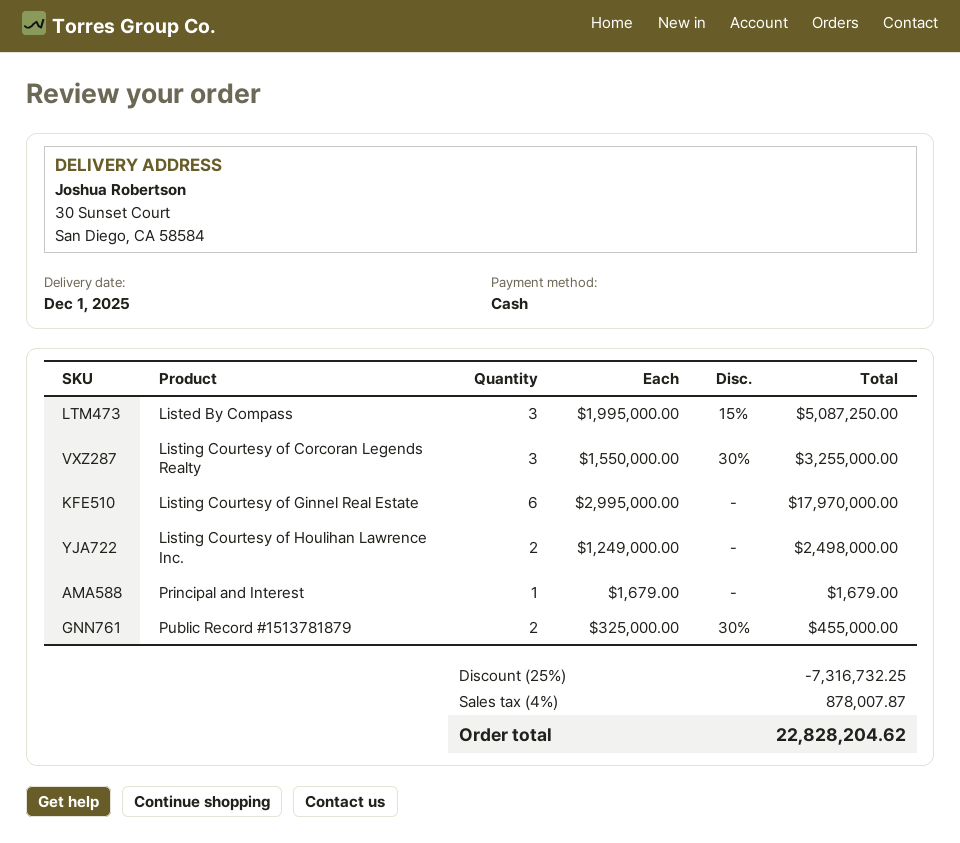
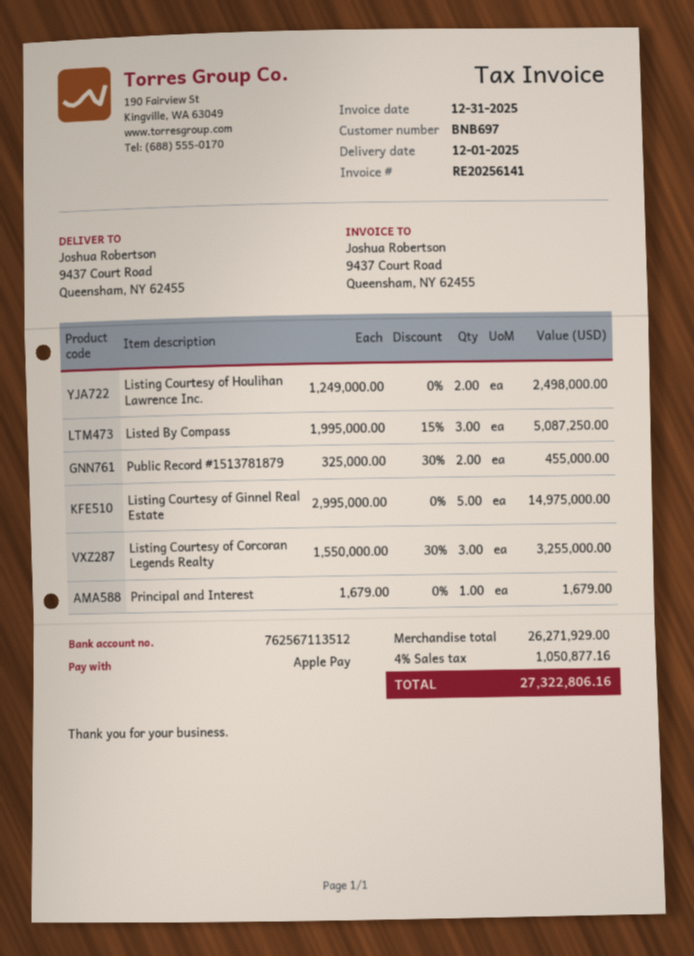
payment method: cash -> Apple Pay
ship to: 30 Sunset Court, San Diego, CA 58584 -> 9437 Court Road, Queensham, NY 62455
Listing Courtesy of Ginnel Real Estate: 6 x 2995000.00 = 17970000.00 -> 5 x 2995000.00 = 14975000.00
discount: 25% = 7316732.25 -> none
tax: 4% = 878007.87 -> 4% = 1050877.16
total: 22828204.62 -> 27322806.16

